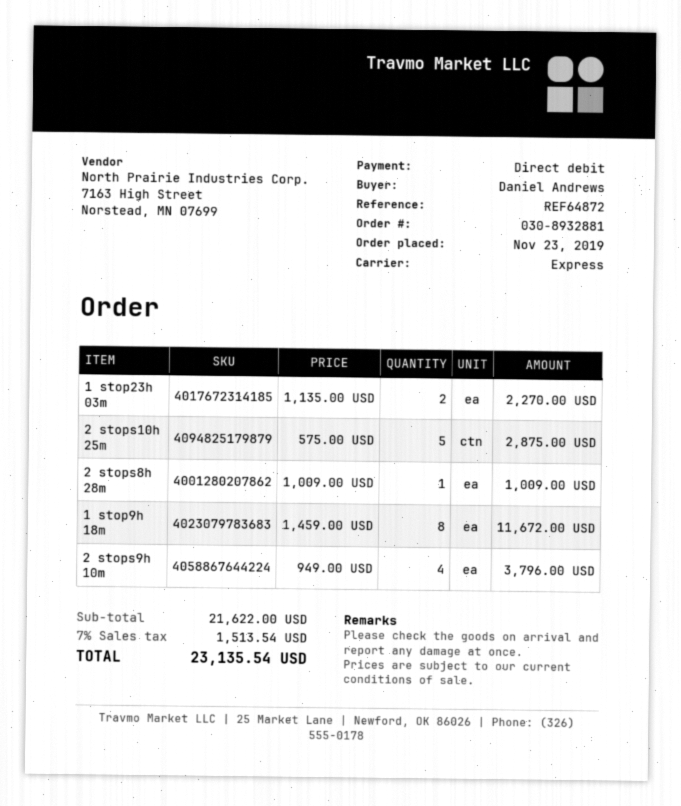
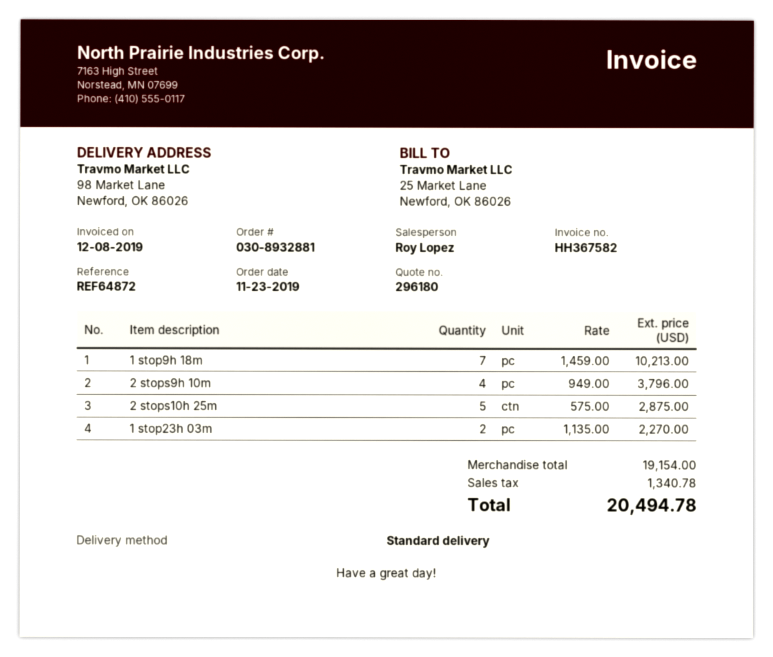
shipping method: express -> standard
2 stops8h 28m: 1 x 1009.00 = 1009.00 -> none
1 stop9h 18m: 8 x 1459.00 = 11672.00 -> 7 x 1459.00 = 10213.00
subtotal: 21622.00 -> 19154.00
tax: 1513.54 -> 1340.78
total: 23135.54 -> 20494.78

